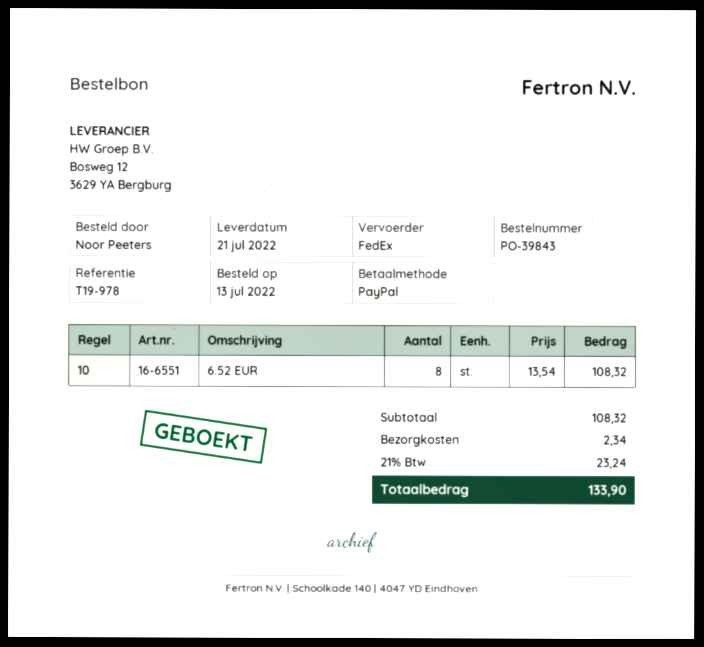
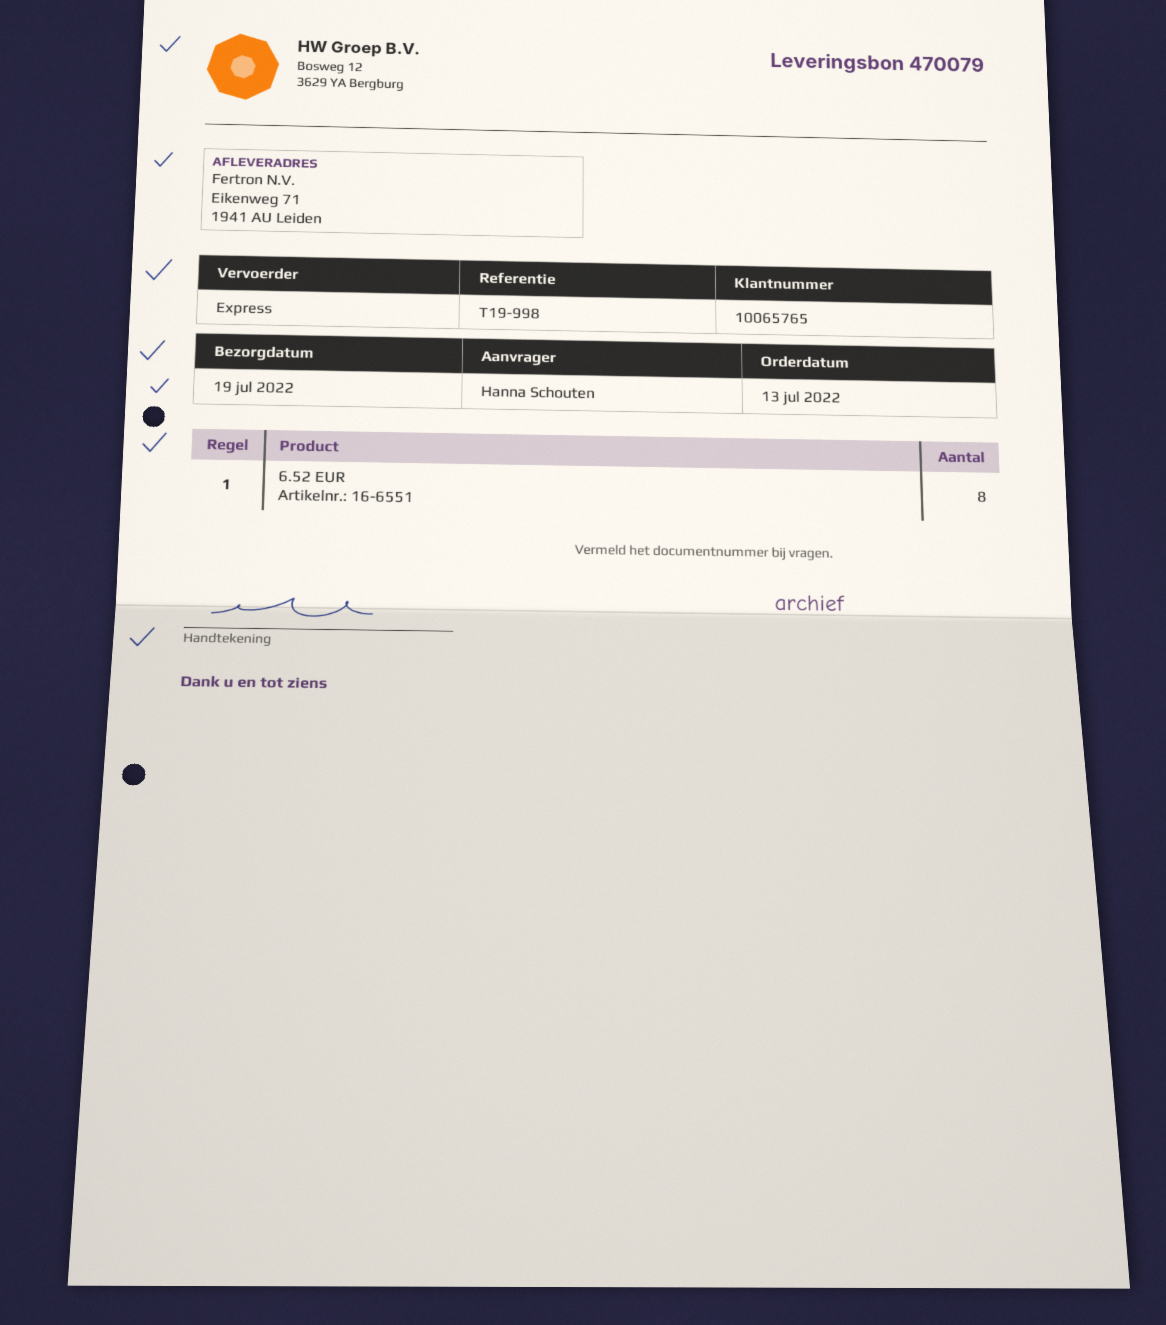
delivery date: 2022-07-21 -> 2022-07-19
reference: T19-978 -> T19-998
ordered by: Noor Peeters -> Hanna Schouten
shipping method: FedEx -> express

